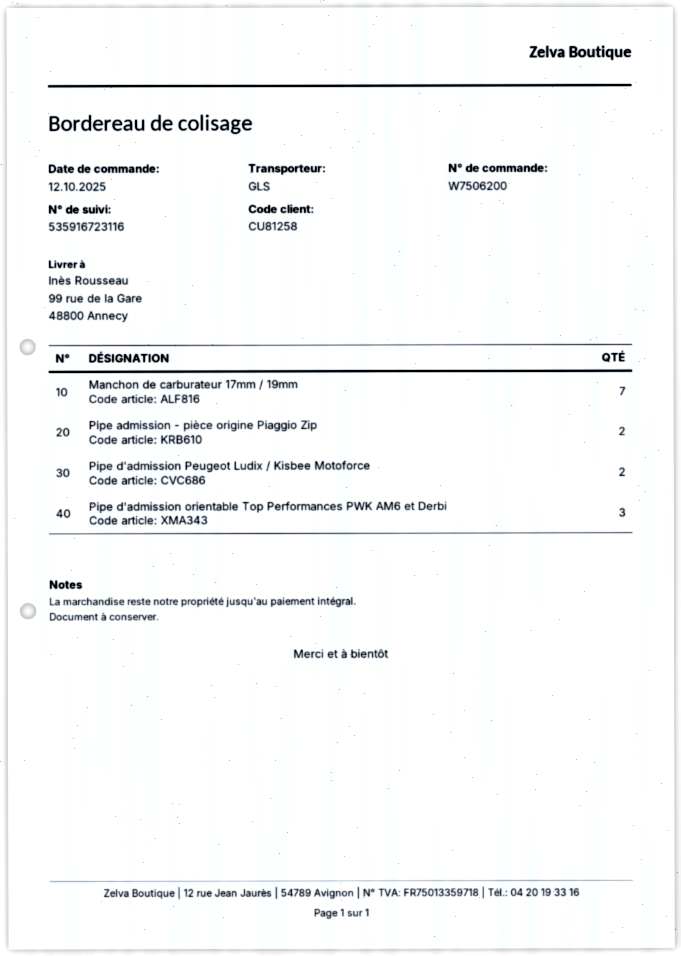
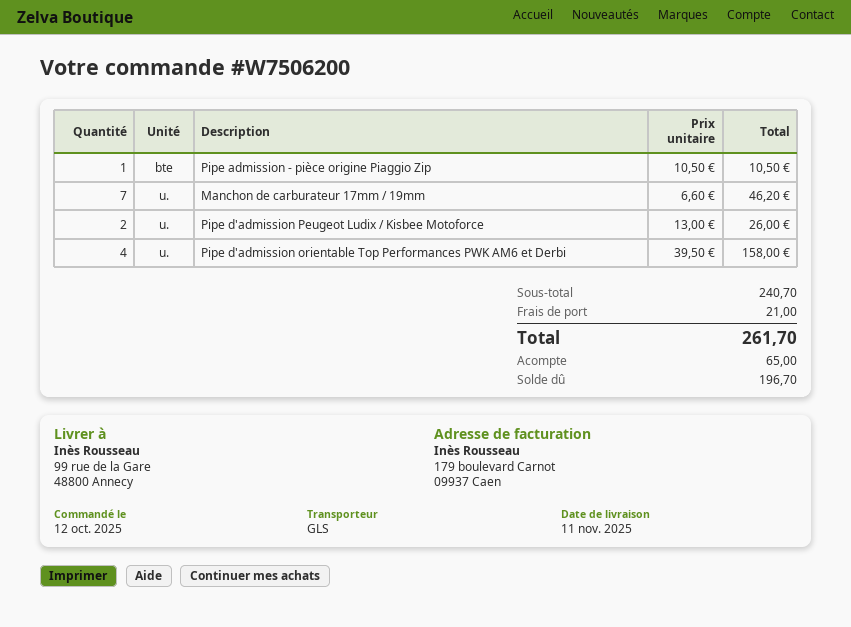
Pipe admission - pièce origine Piaggio Zip: 2 -> 1
Pipe d'admission orientable Top Performances PWK AM6 et Derbi: 3 -> 4

